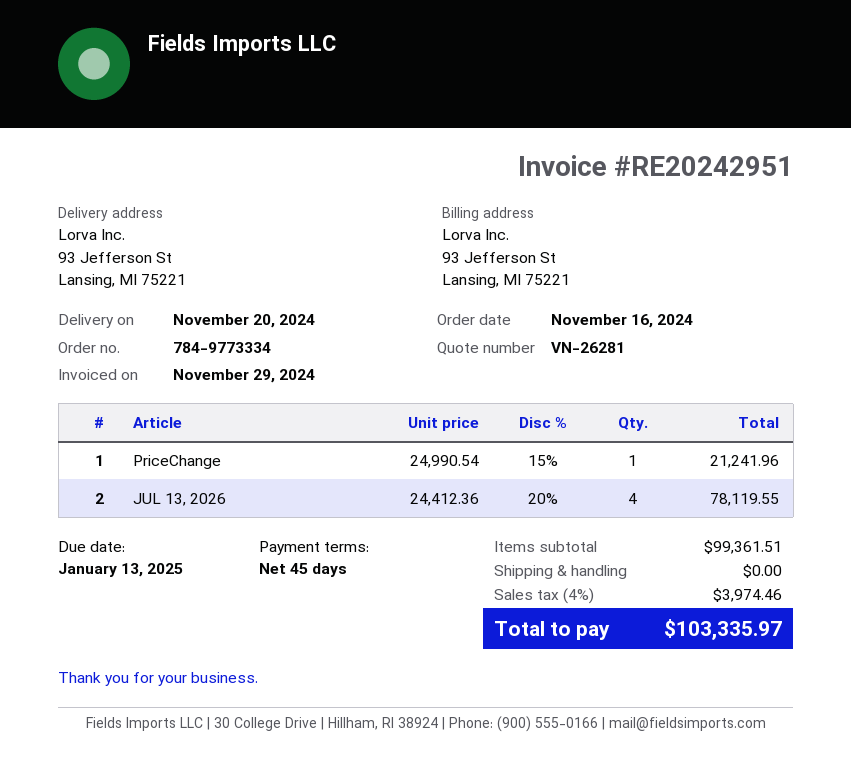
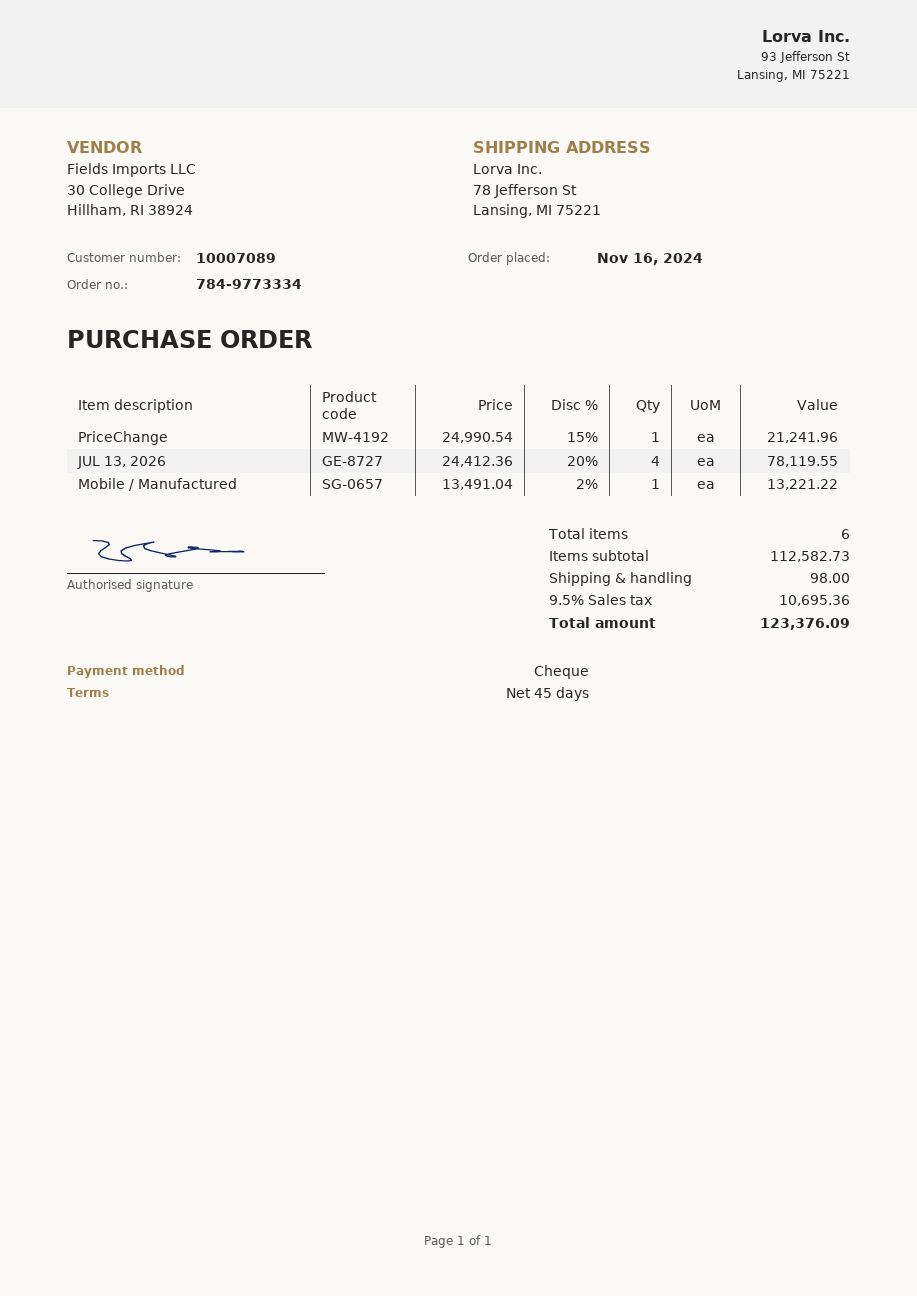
ship to: 93 Jefferson St, Lansing, MI 75221 -> 78 Jefferson St, Lansing, MI 75221
Mobile / Manufactured: none -> 1 x 13491.04 - 2% = 13221.22
subtotal: 99361.51 -> 112582.73
shipping: 0.00 -> 98.00
tax: 4% = 3974.46 -> 9.5% = 10695.36
total: 103335.97 -> 123376.09

